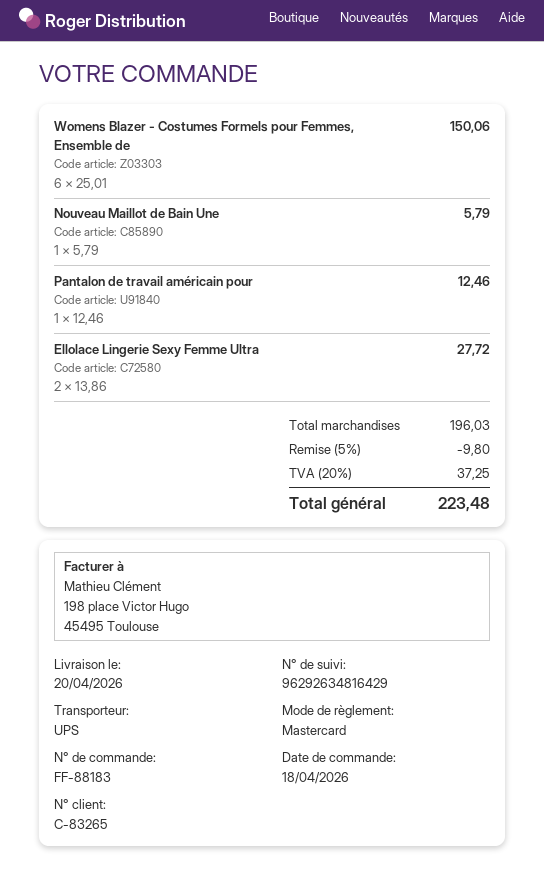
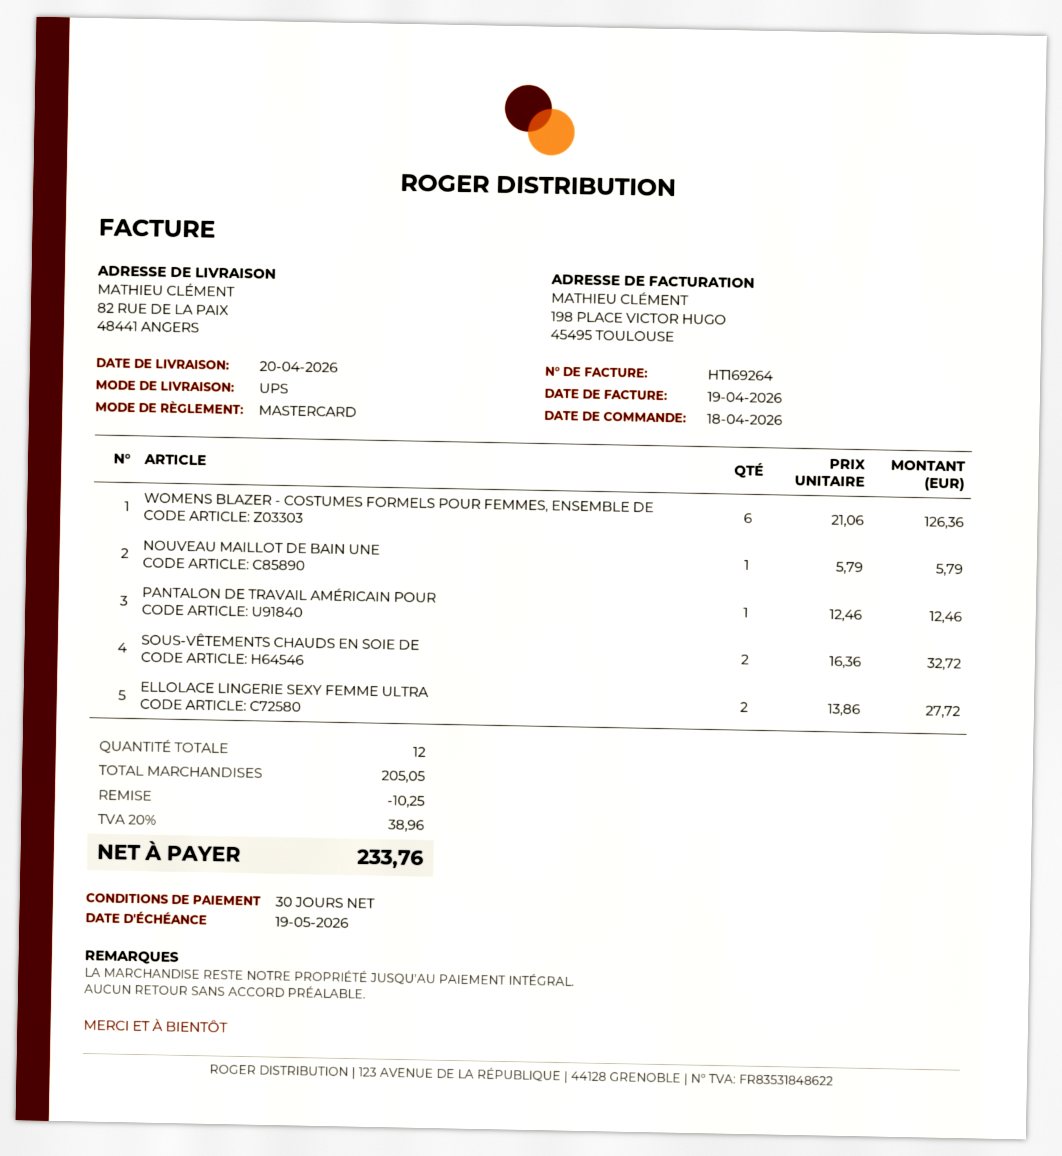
Womens Blazer - Costumes Formels pour Femmes, Ensemble de: 6 x 25.01 = 150.06 -> 6 x 21.06 = 126.36
SOUS-VÊTEMENTS CHAUDS EN SOIE DE: none -> 2 x 16.36 = 32.72
subtotal: 196.03 -> 205.05
discount: 9.80 -> 10.25
tax: 20% = 37.25 -> 20% = 38.96
total: 223.48 -> 233.76

